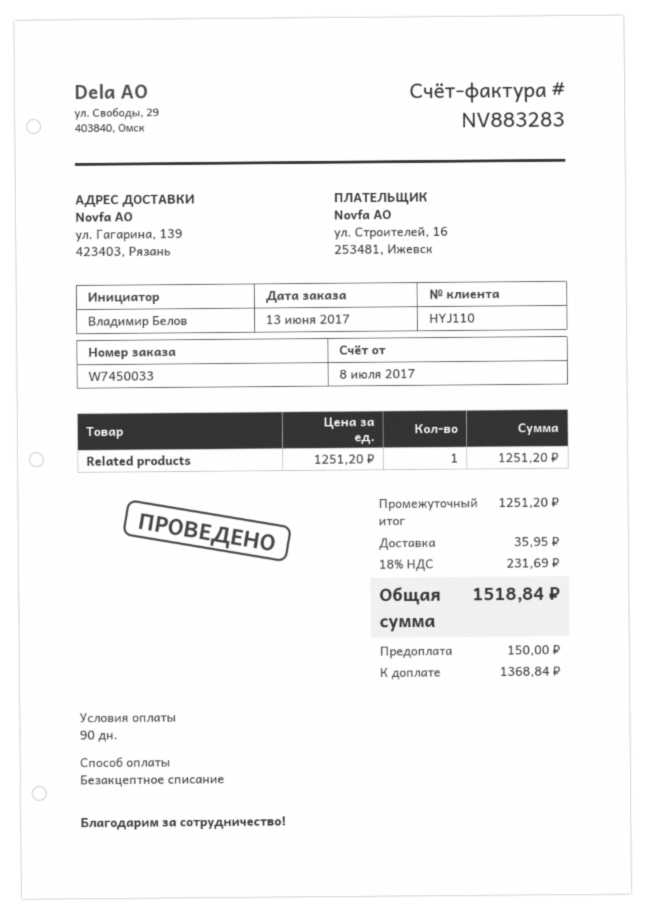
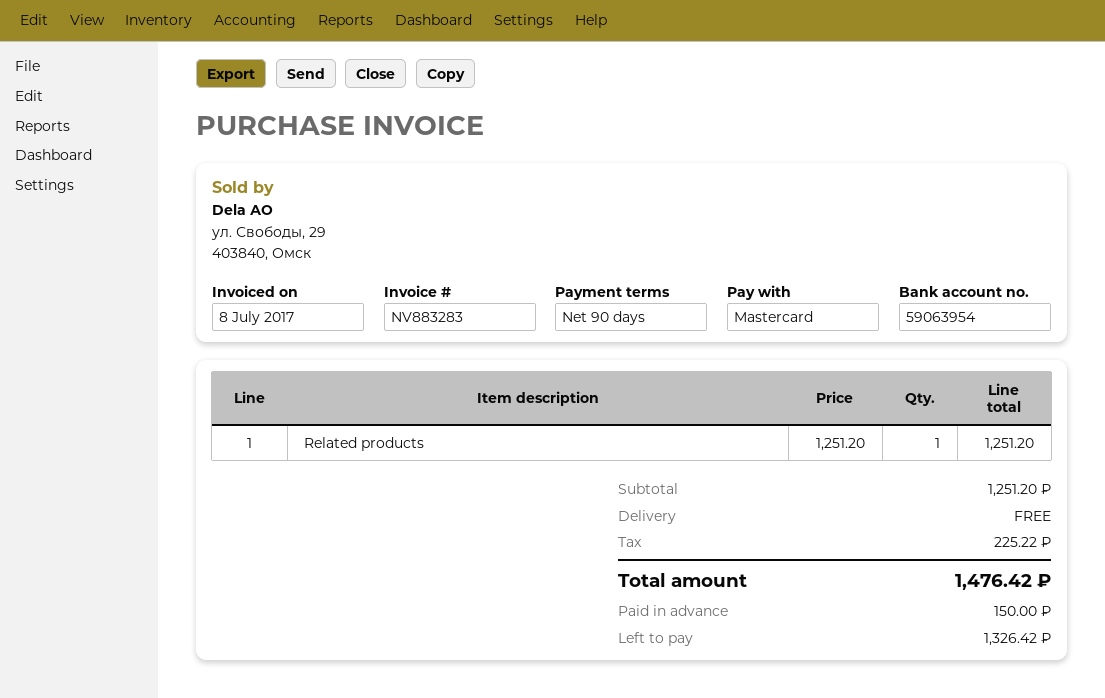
payment method: direct debit -> Mastercard
shipping: 35.95 -> 0.00
tax: 231.69 -> 225.22
total: 1518.84 -> 1476.42
balance: 1368.84 -> 1326.42

